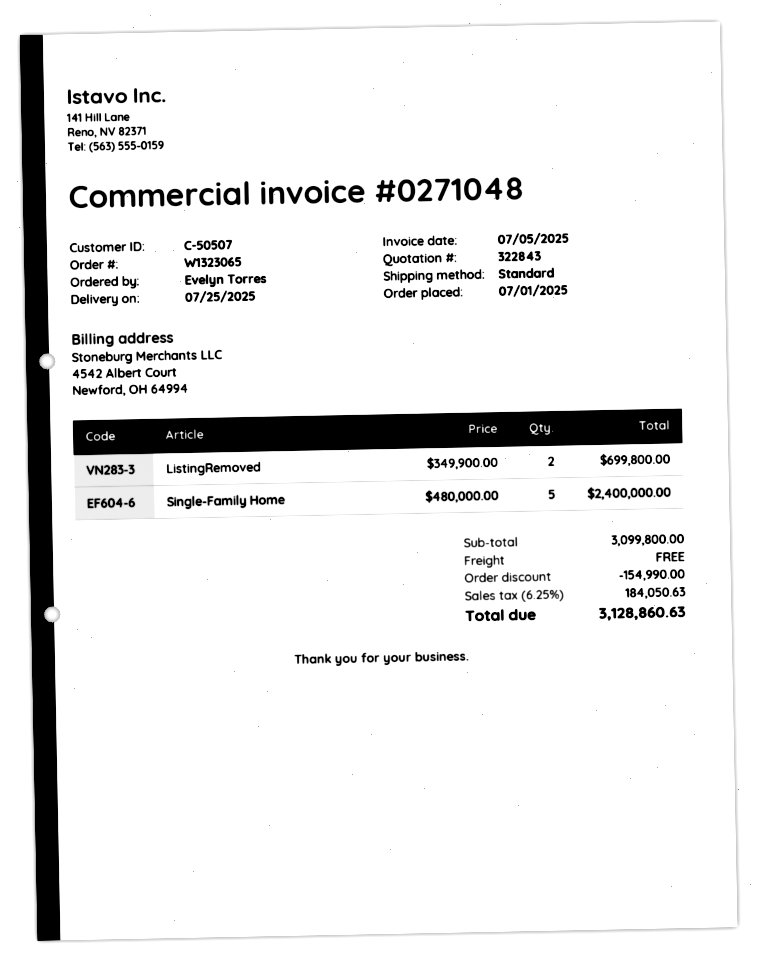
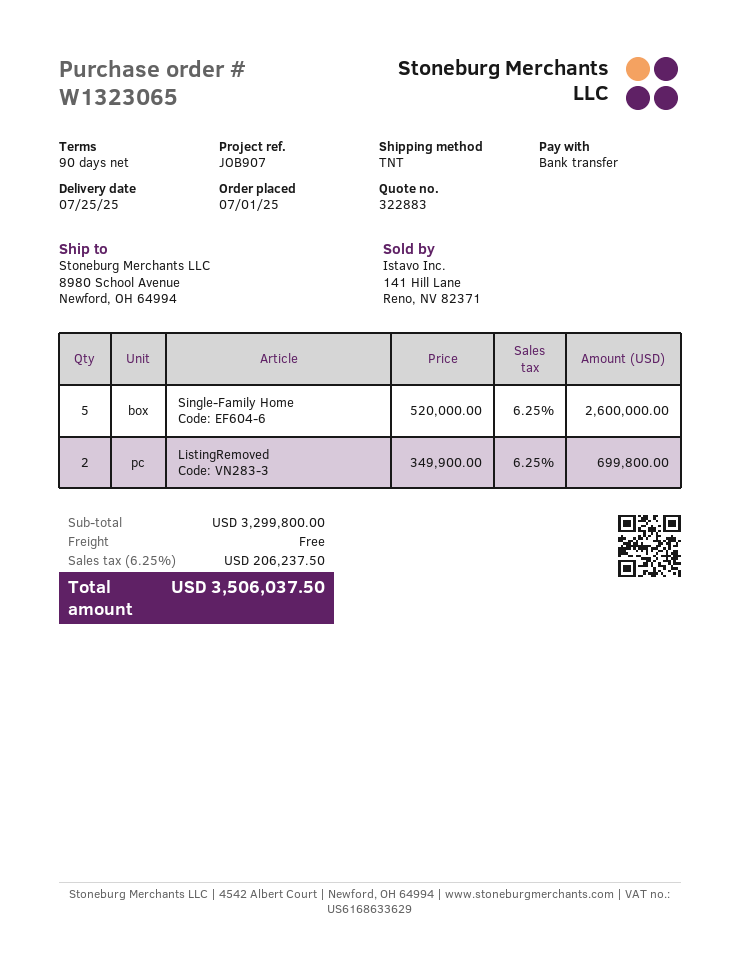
quote number: 322843 -> 322883
shipping method: standard -> TNT
Single-Family Home: 5 x 480000.00 = 2400000.00 -> 5 x 520000.00 = 2600000.00
subtotal: 3099800.00 -> 3299800.00
discount: 154990.00 -> none
tax: 6.25% = 184050.63 -> 6.25% = 206237.50
total: 3128860.63 -> 3506037.50

